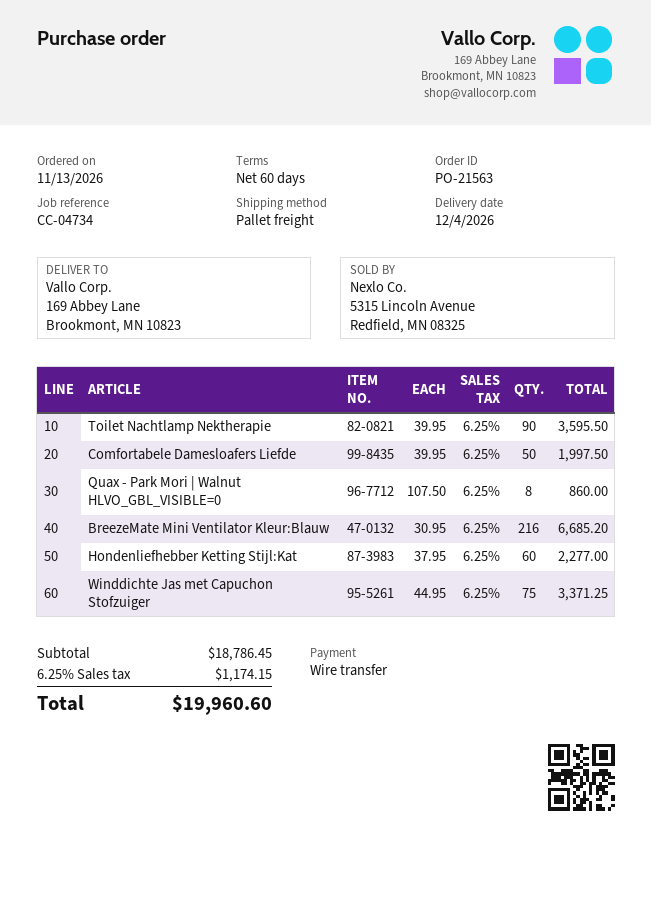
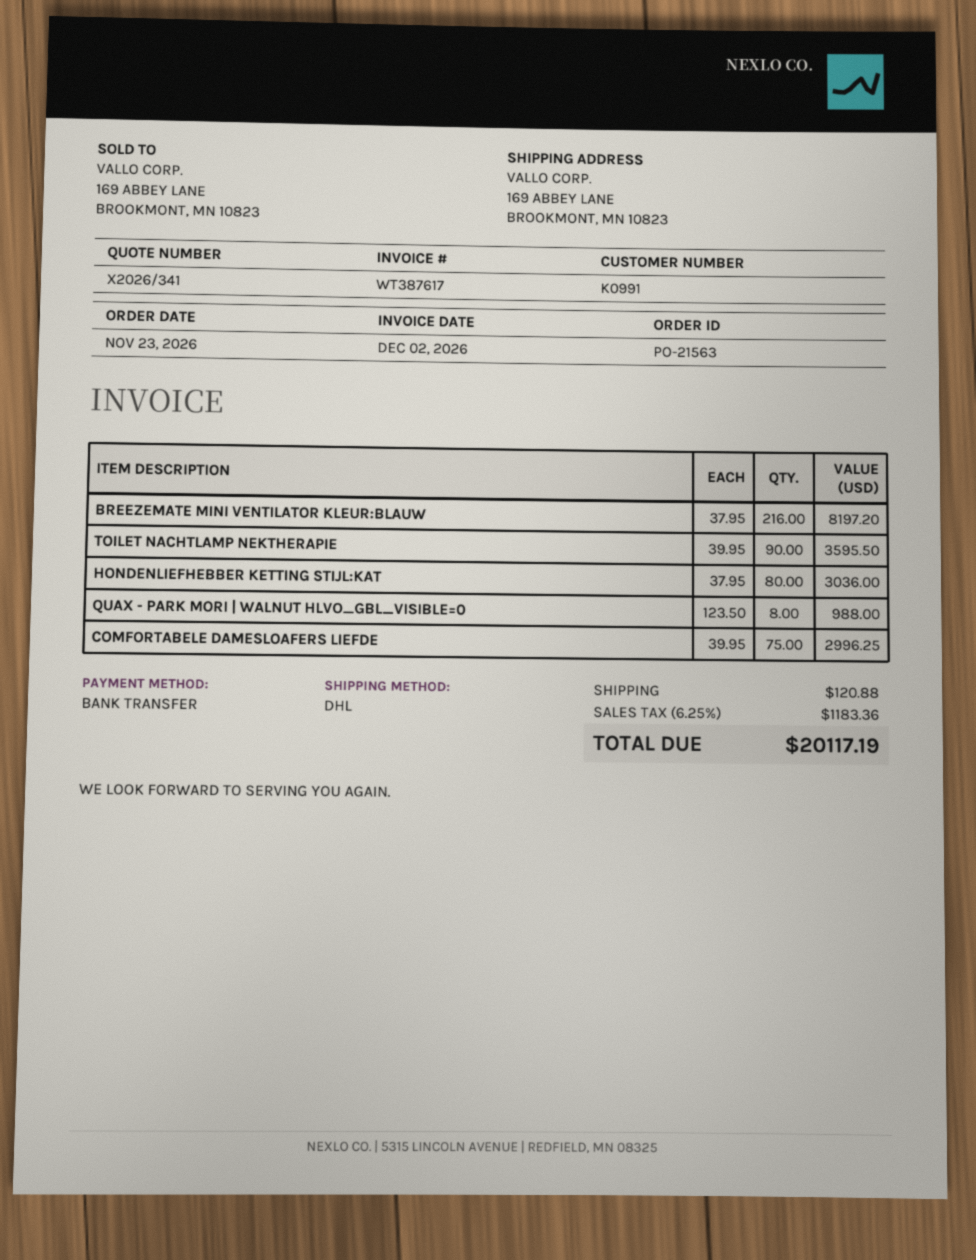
order date: 2026-11-13 -> 2026-11-23
shipping method: pallet freight -> DHL
Comfortabele Damesloafers Liefde: 50 x 39.95 = 1997.50 -> 75 x 39.95 = 2996.25
Quax - Park Mori | Walnut HLVO_GBL_VISIBLE=0: 8 x 107.50 = 860.00 -> 8 x 123.50 = 988.00
BreezeMate Mini Ventilator Kleur:Blauw: 216 x 30.95 = 6685.20 -> 216 x 37.95 = 8197.20
Hondenliefhebber Ketting Stijl:Kat: 60 x 37.95 = 2277.00 -> 80 x 37.95 = 3036.00
Winddichte Jas met Capuchon Stofzuiger: 75 x 44.95 = 3371.25 -> none
shipping: none -> 120.88
tax: 6.25% = 1174.15 -> 6.25% = 1183.36
total: 19960.60 -> 20117.19

